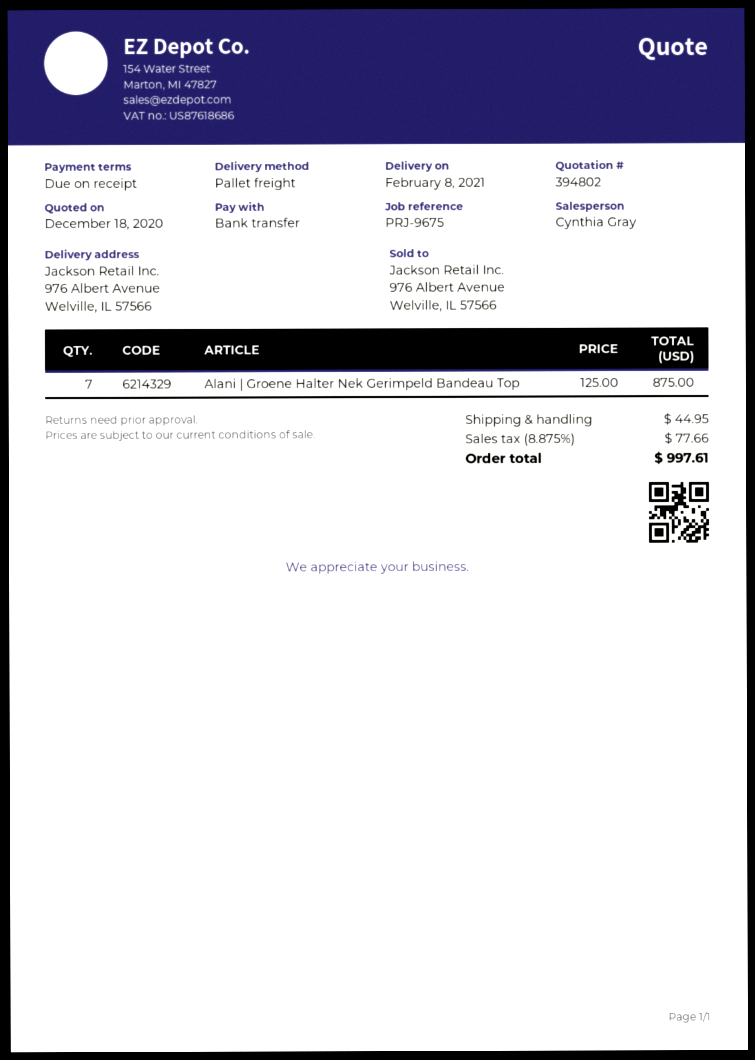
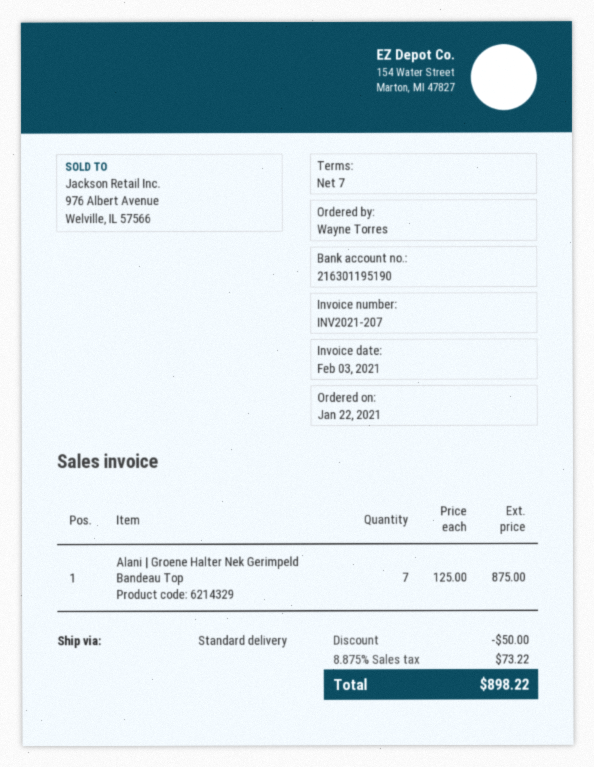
payment terms: on receipt -> 7 days
shipping method: pallet freight -> standard
discount: none -> 50.00
shipping: 44.95 -> none
tax: 8.875% = 77.66 -> 8.875% = 73.22
total: 997.61 -> 898.22

